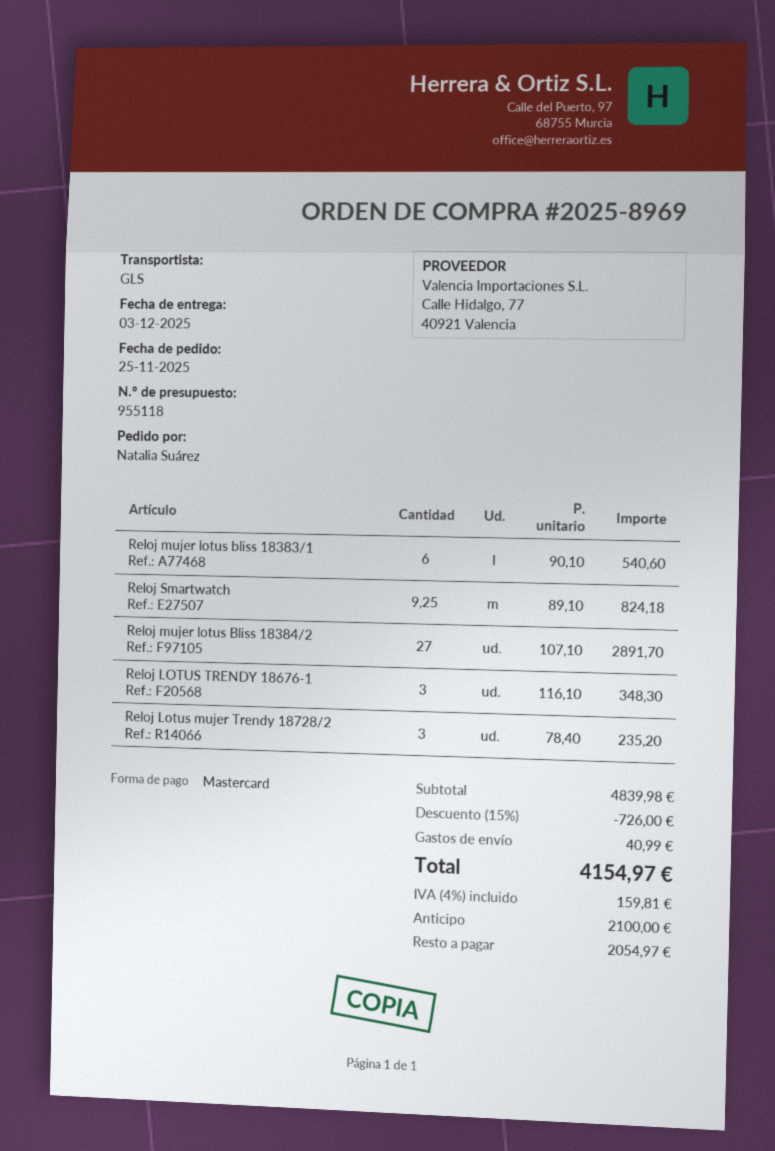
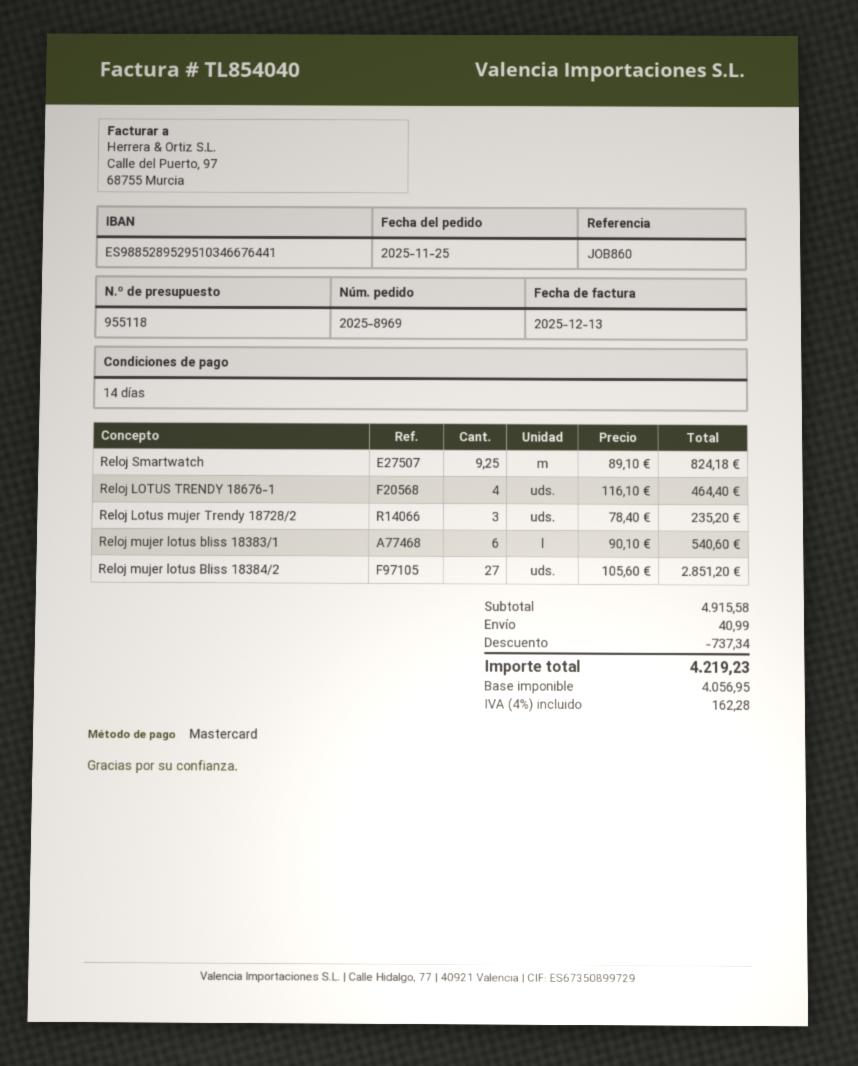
Reloj mujer lotus Bliss 18384/2: 27 x 107.10 = 2891.70 -> 27 x 105.60 = 2851.20
Reloj LOTUS TRENDY 18676-1: 3 x 116.10 = 348.30 -> 4 x 116.10 = 464.40
subtotal: 4839.98 -> 4915.58
discount: 726.00 -> 737.34
tax: 4% = 159.81 -> 4% = 162.28
total: 4154.97 -> 4219.23

